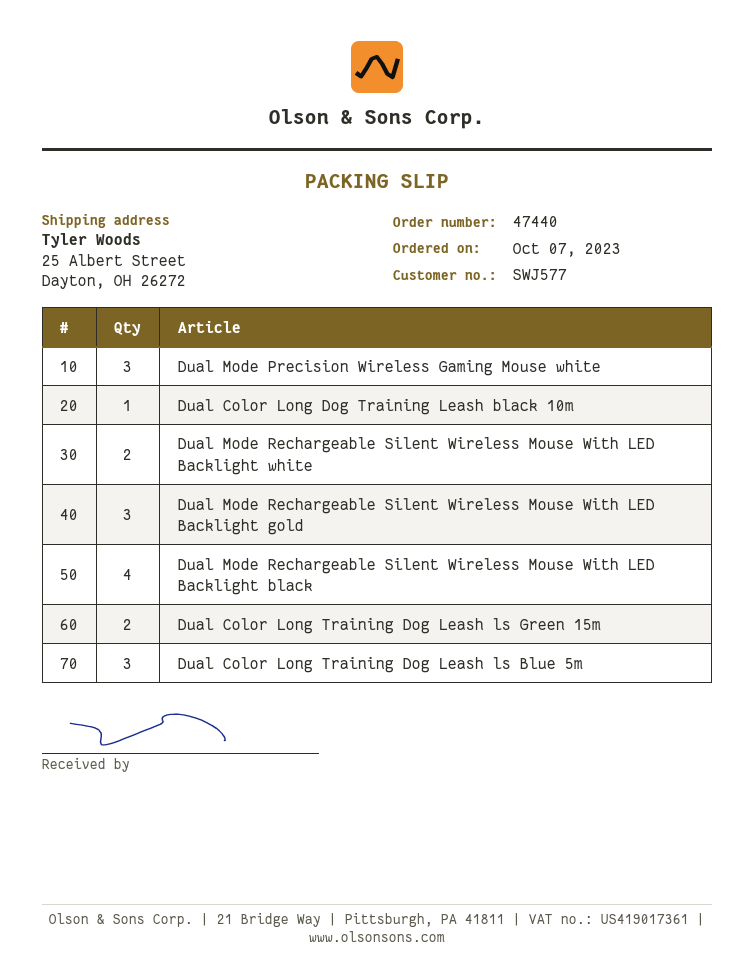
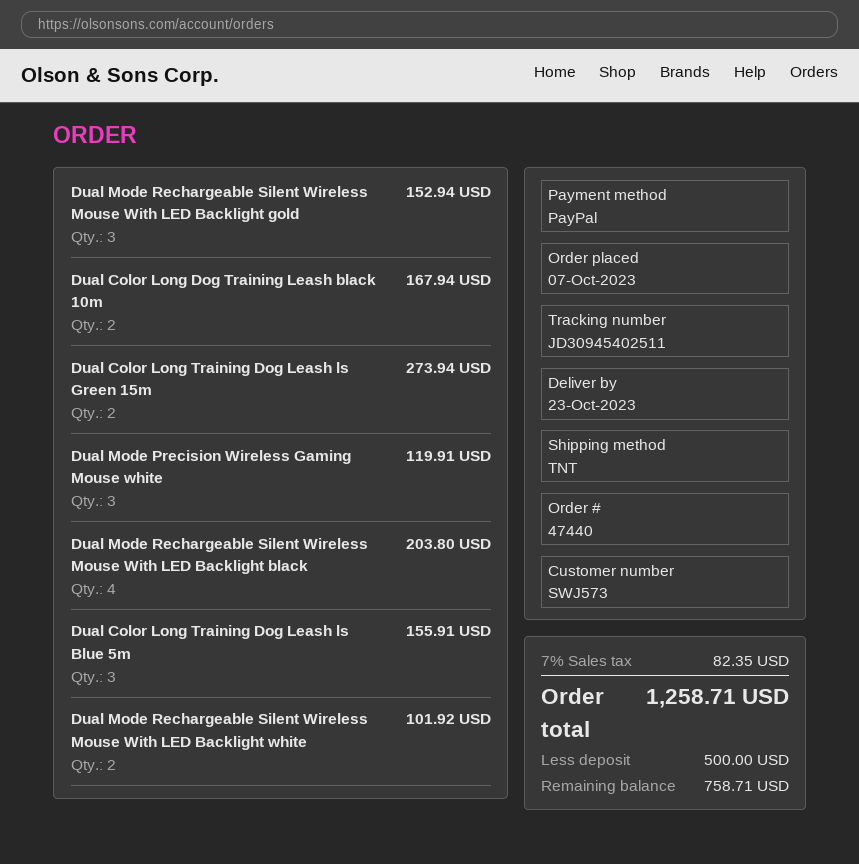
customer number: SWJ577 -> SWJ573
Dual Color Long Dog Training Leash black 10m: 1 -> 2

